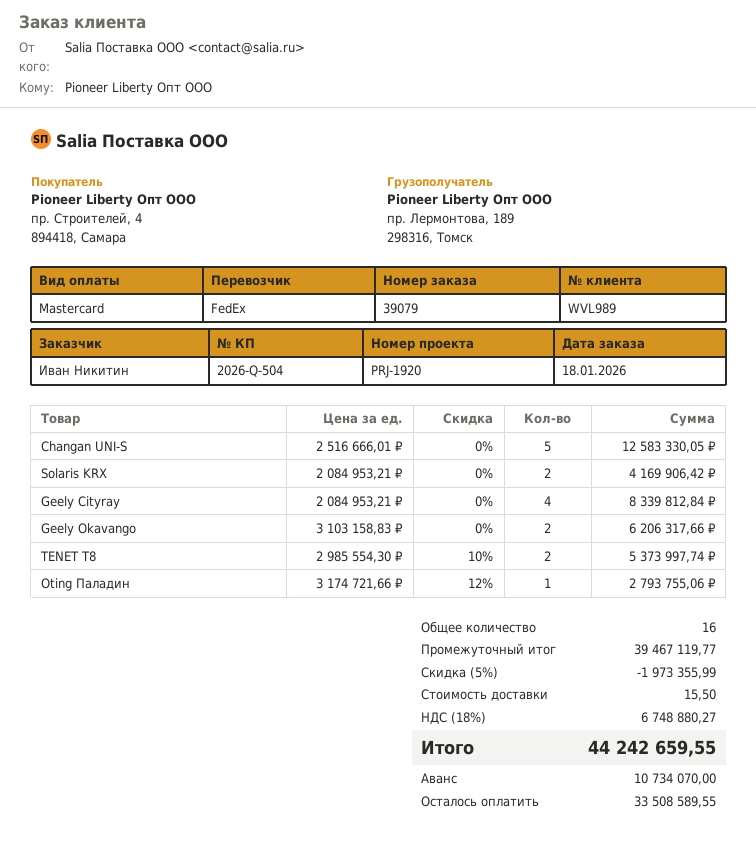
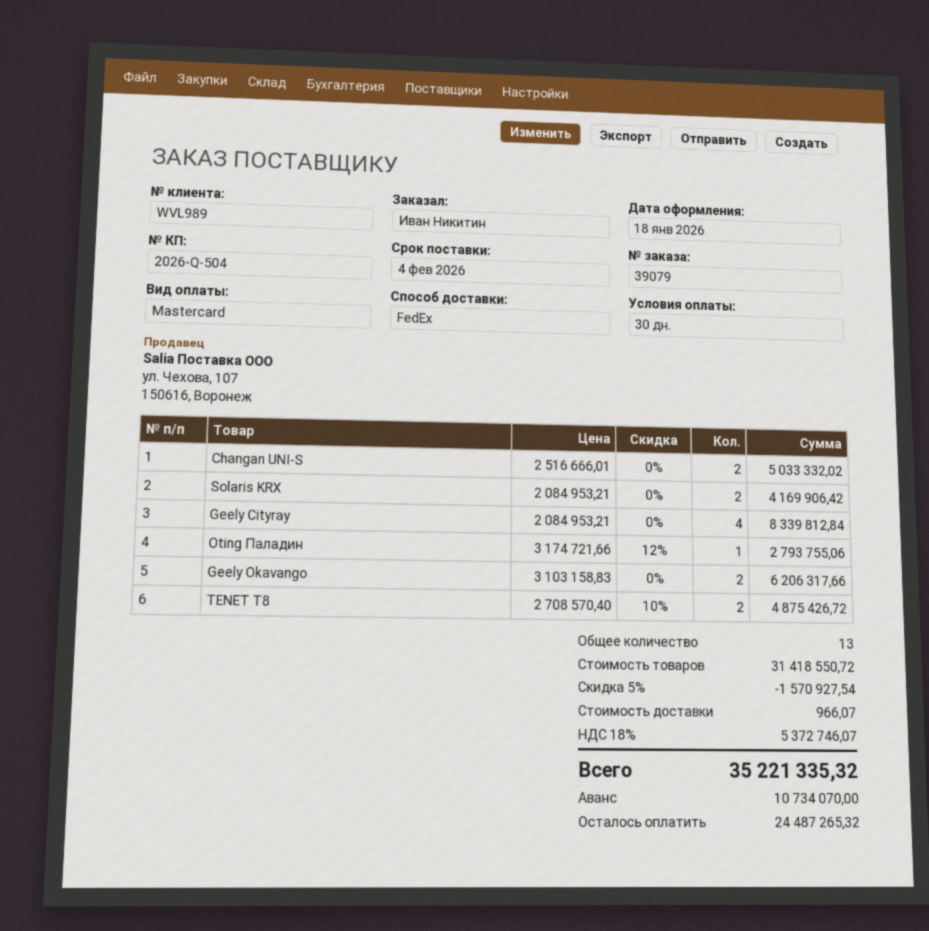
Changan UNI-S: 5 x 2516666.01 = 12583330.05 -> 2 x 2516666.01 = 5033332.02
TENET T8: 2 x 2985554.30 - 10% = 5373997.74 -> 2 x 2708570.40 - 10% = 4875426.72
total quantity: 16 -> 13
subtotal: 39467119.77 -> 31418550.72
discount: 5% = 1973355.99 -> 5% = 1570927.54
shipping: 15.50 -> 966.07
tax: 18% = 6748880.27 -> 18% = 5372746.07
total: 44242659.55 -> 35221335.32
balance: 33508589.55 -> 24487265.32

